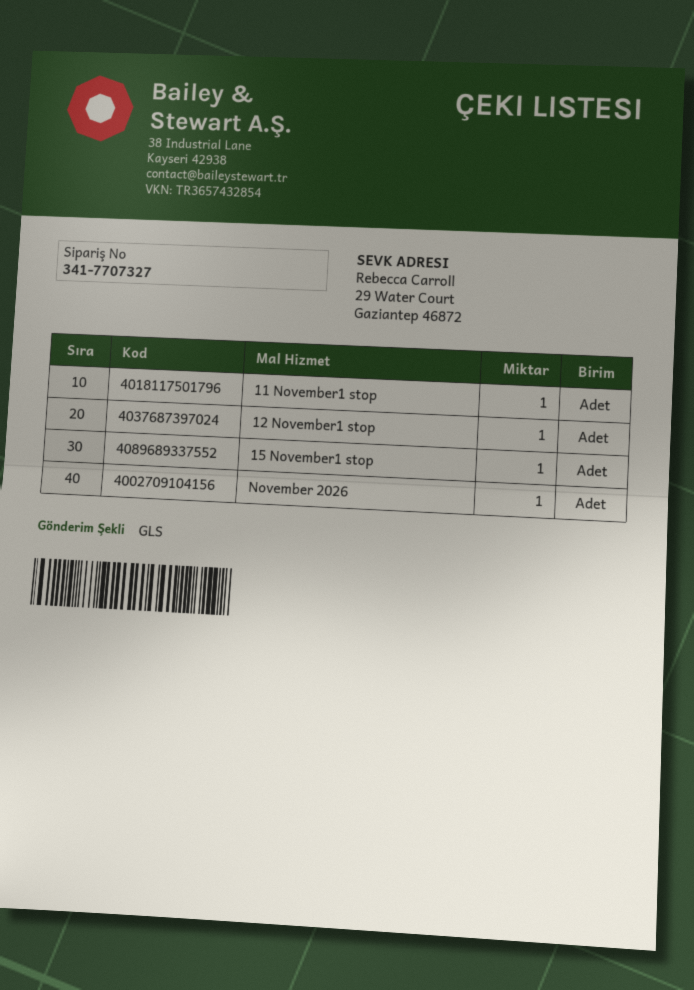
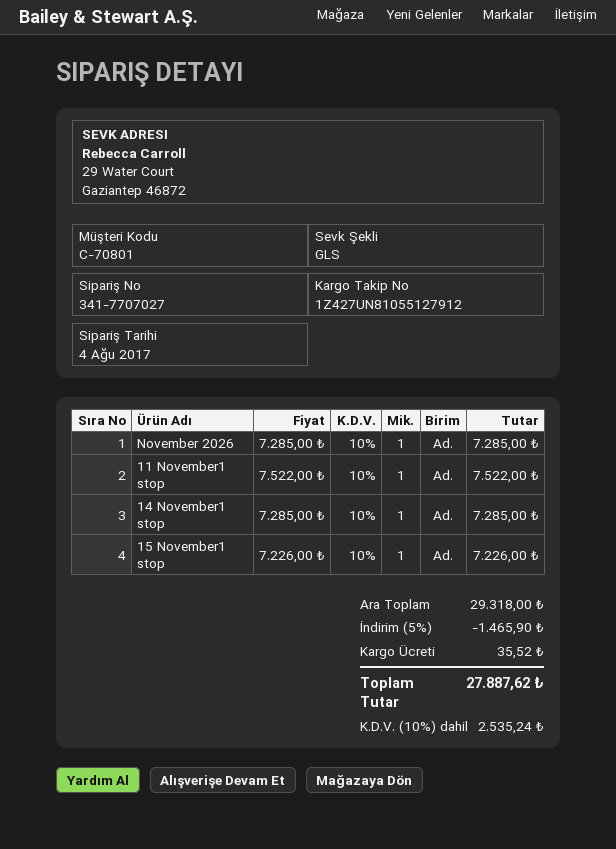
order number: 341-7707327 -> 341-7707027
12 November1 stop: 1 -> none
14 November1 stop: none -> 1

